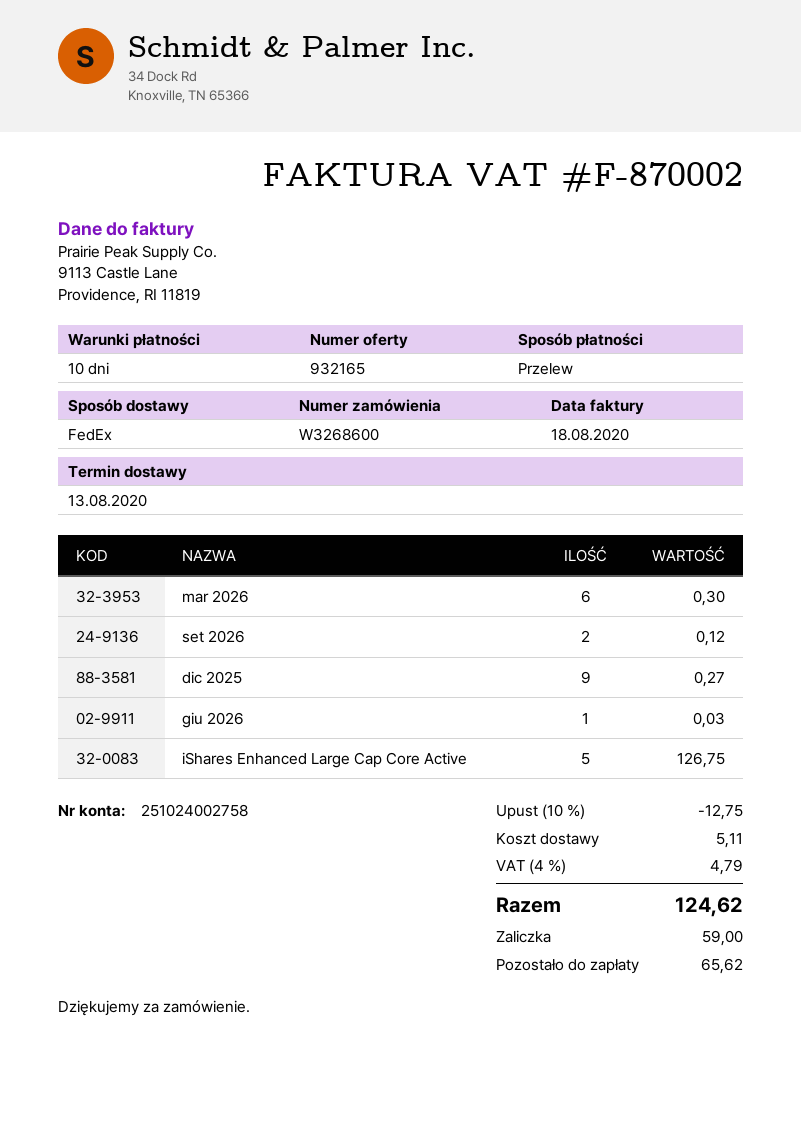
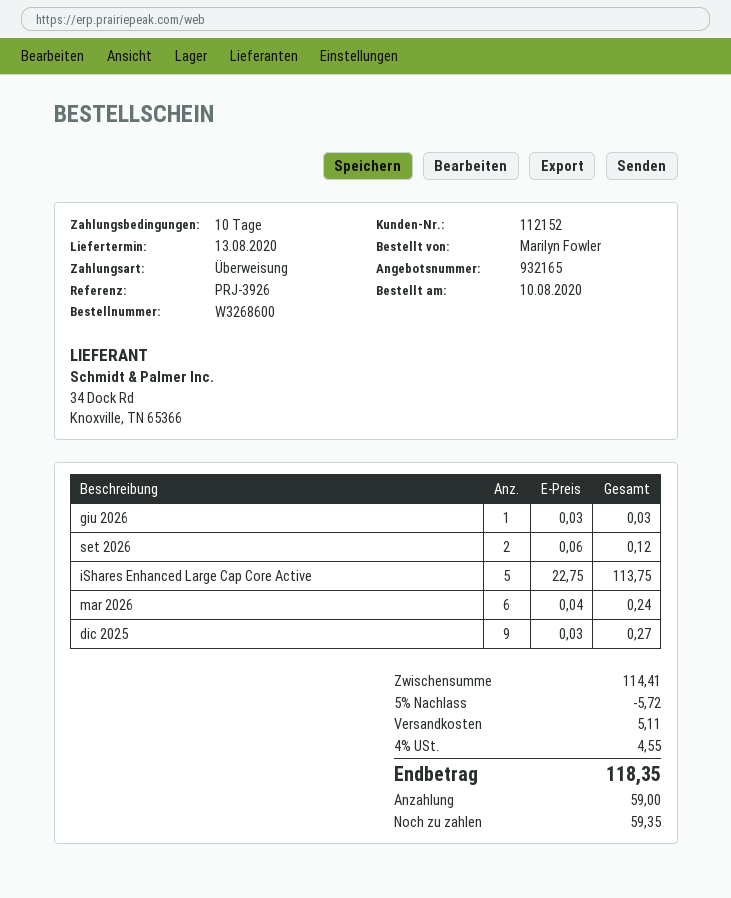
mar 2026: 6 for 0.30 -> 6 for 0.24
iShares Enhanced Large Cap Core Active: 5 for 126.75 -> 5 for 113.75
discount: 10% = 12.75 -> 5% = 5.72
tax: 4% = 4.79 -> 4% = 4.55
total: 124.62 -> 118.35
balance: 65.62 -> 59.35

